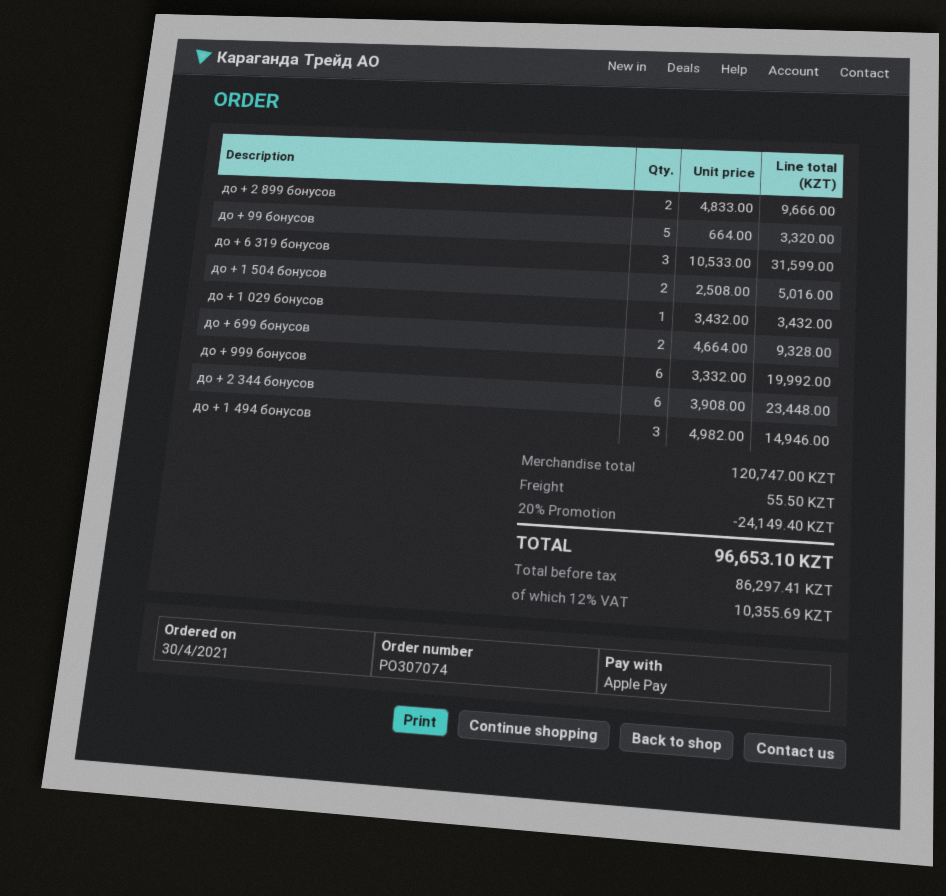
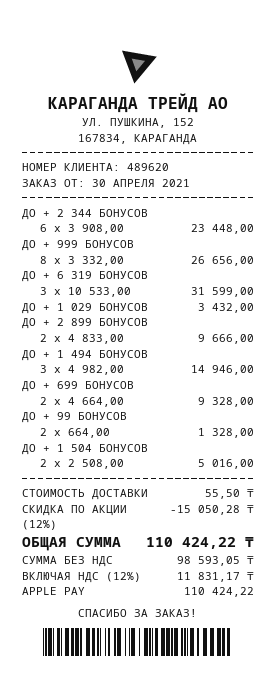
до + 99 бонусов: 5 x 664.00 = 3320.00 -> 2 x 664.00 = 1328.00
до + 999 бонусов: 6 x 3332.00 = 19992.00 -> 8 x 3332.00 = 26656.00
discount: 20% = 24149.40 -> 12% = 15050.28
net: 86297.41 -> 98593.05
tax: 12% = 10355.69 -> 12% = 11831.17
total: 96653.10 -> 110424.22

